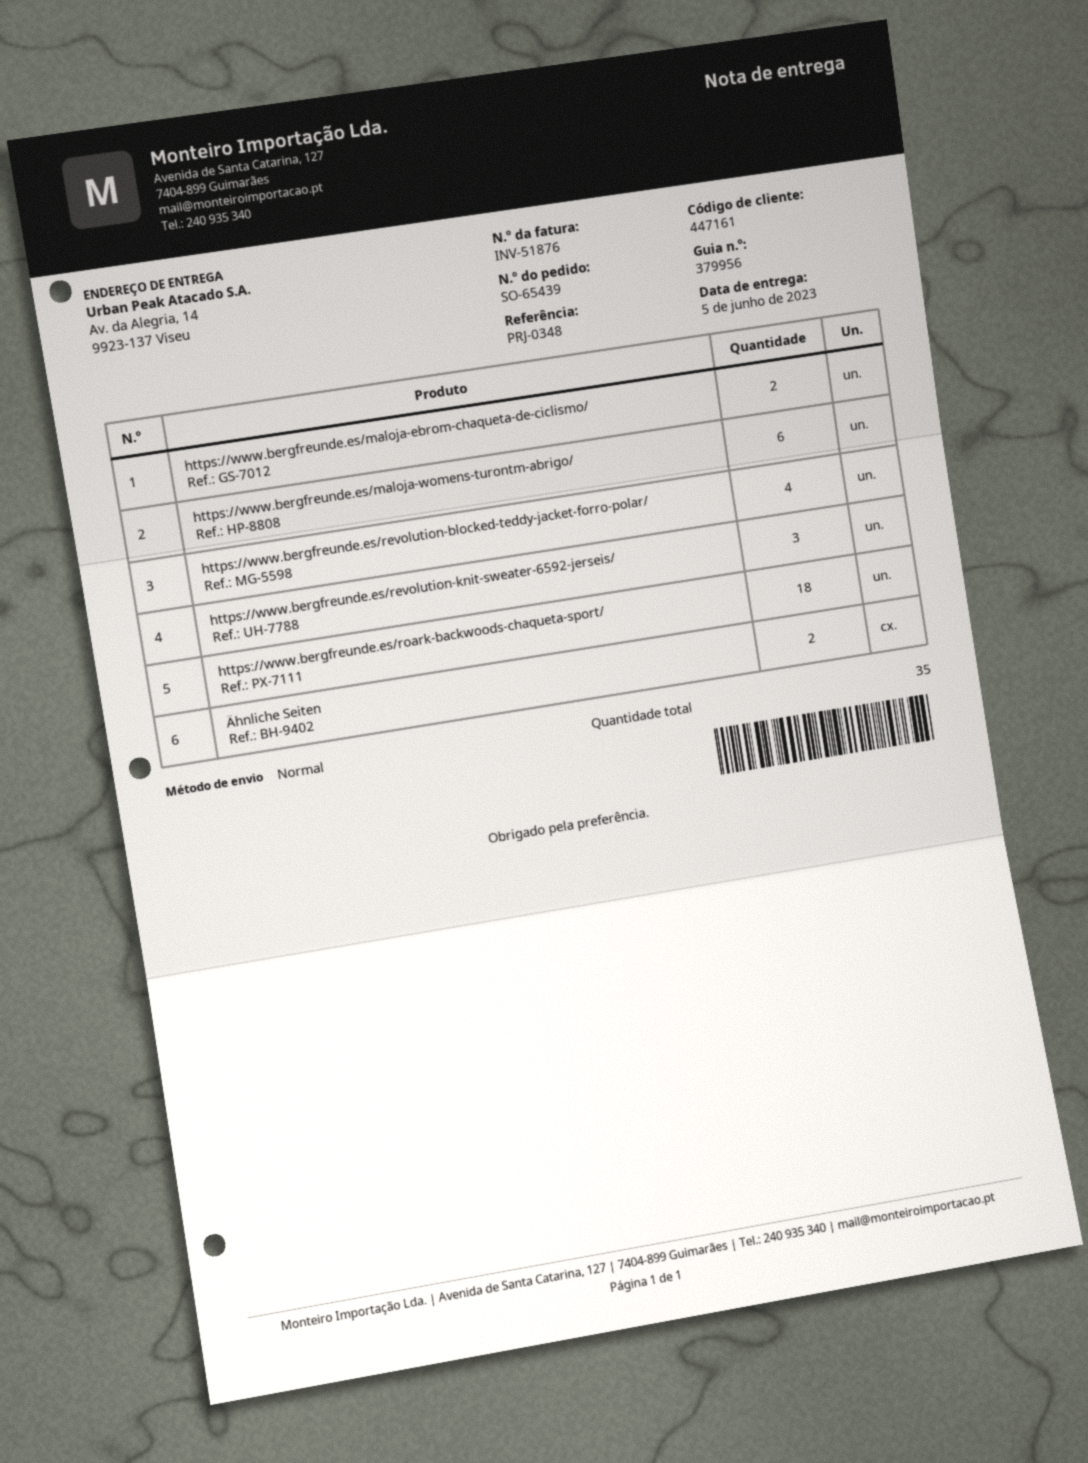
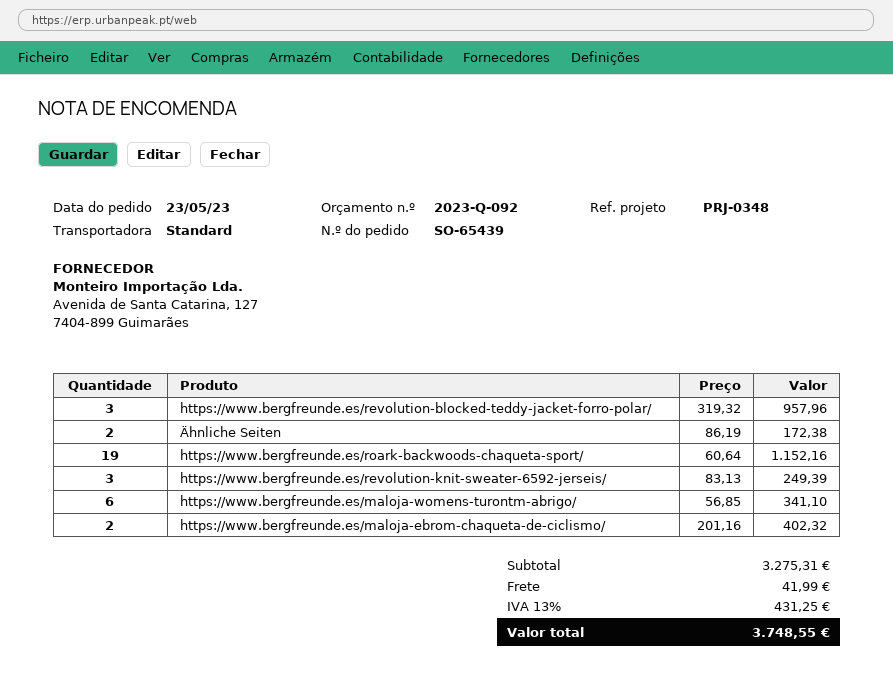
https://www.bergfreunde.es/revolution-blocked-teddy-jacket-forro-polar/: 4 -> 3
https://www.bergfreunde.es/roark-backwoods-chaqueta-sport/: 18 -> 19

